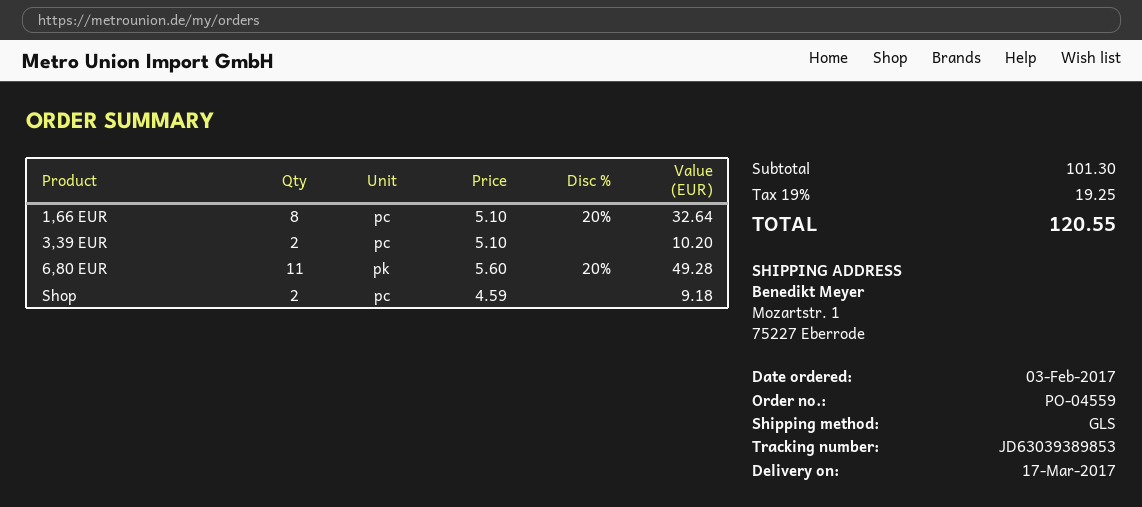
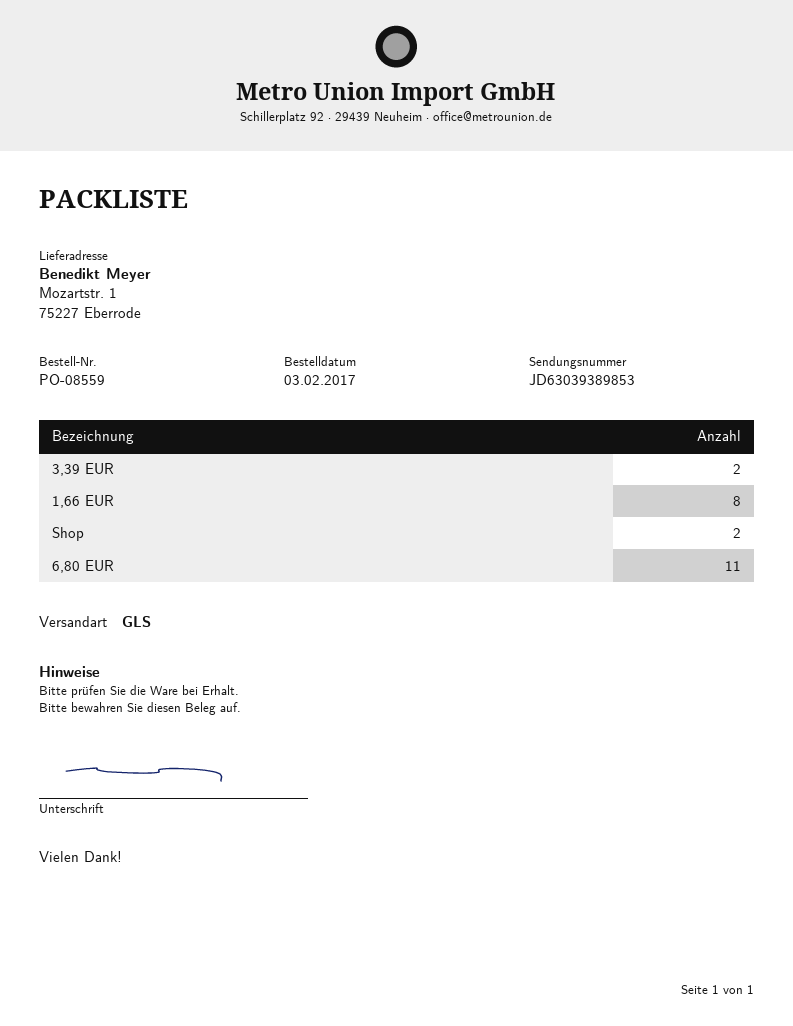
order number: PO-04559 -> PO-08559

